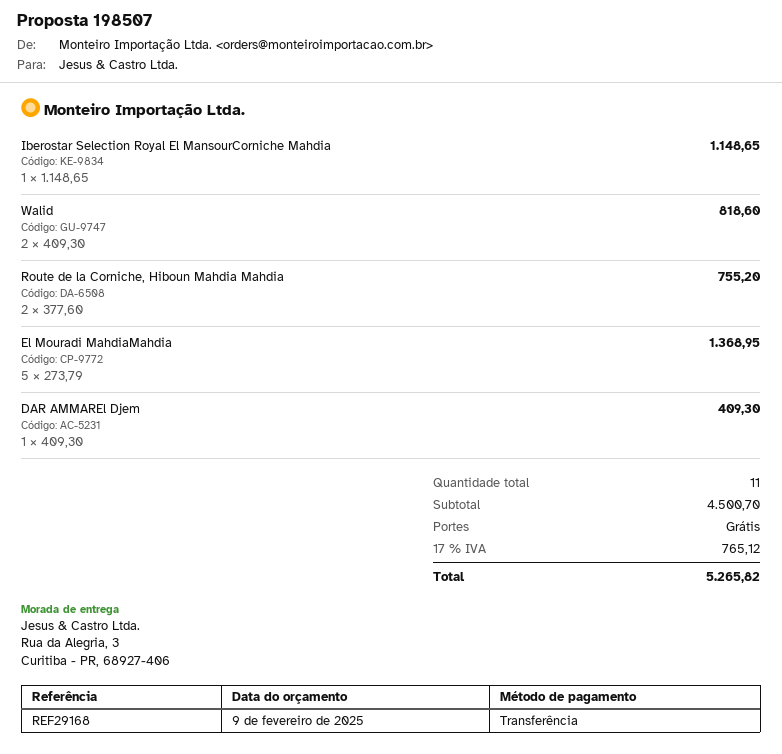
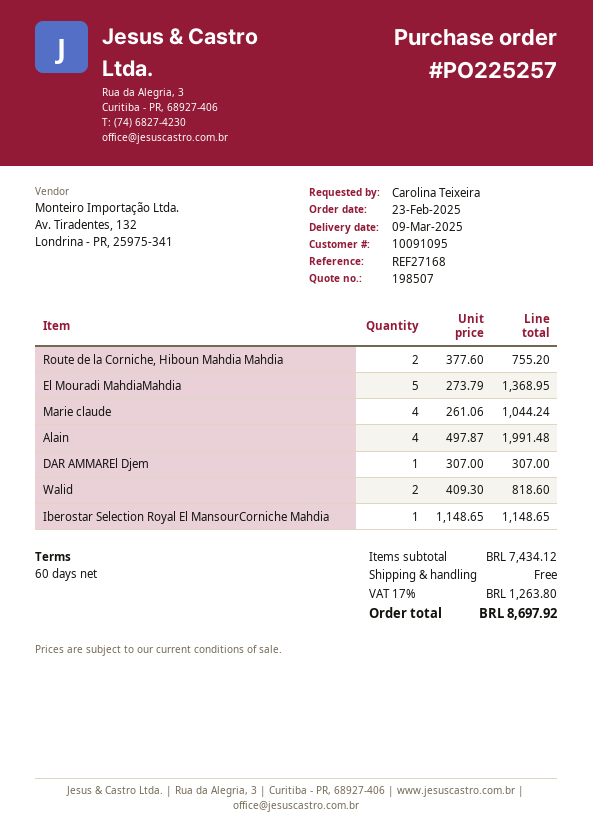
reference: REF29168 -> REF27168
DAR AMMAREl Djem: 1 x 409.30 = 409.30 -> 1 x 307.00 = 307.00
Marie claude: none -> 4 x 261.06 = 1044.24
Alain: none -> 4 x 497.87 = 1991.48
subtotal: 4500.70 -> 7434.12
tax: 17% = 765.12 -> 17% = 1263.80
total: 5265.82 -> 8697.92

